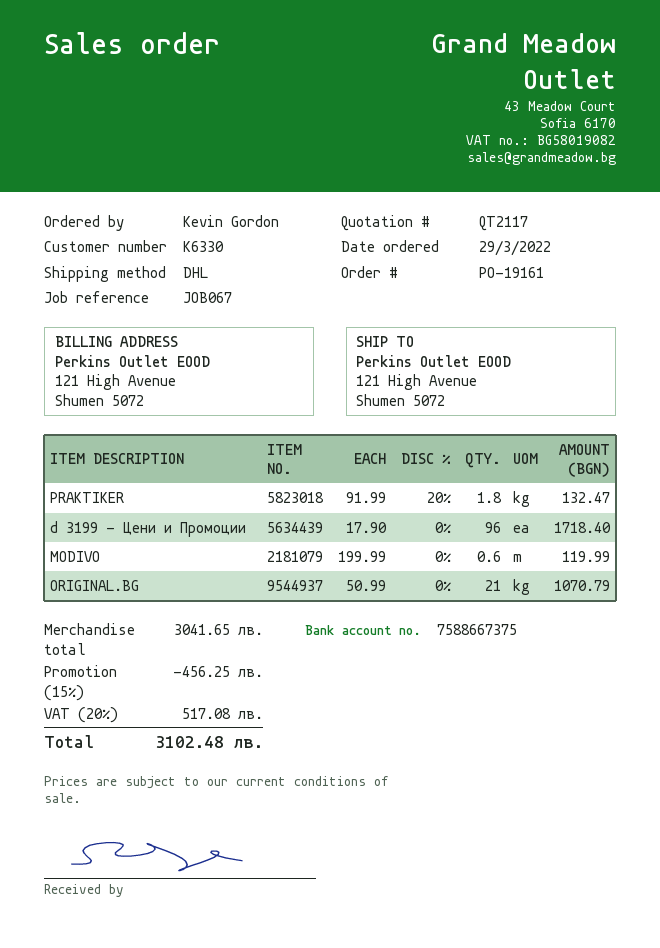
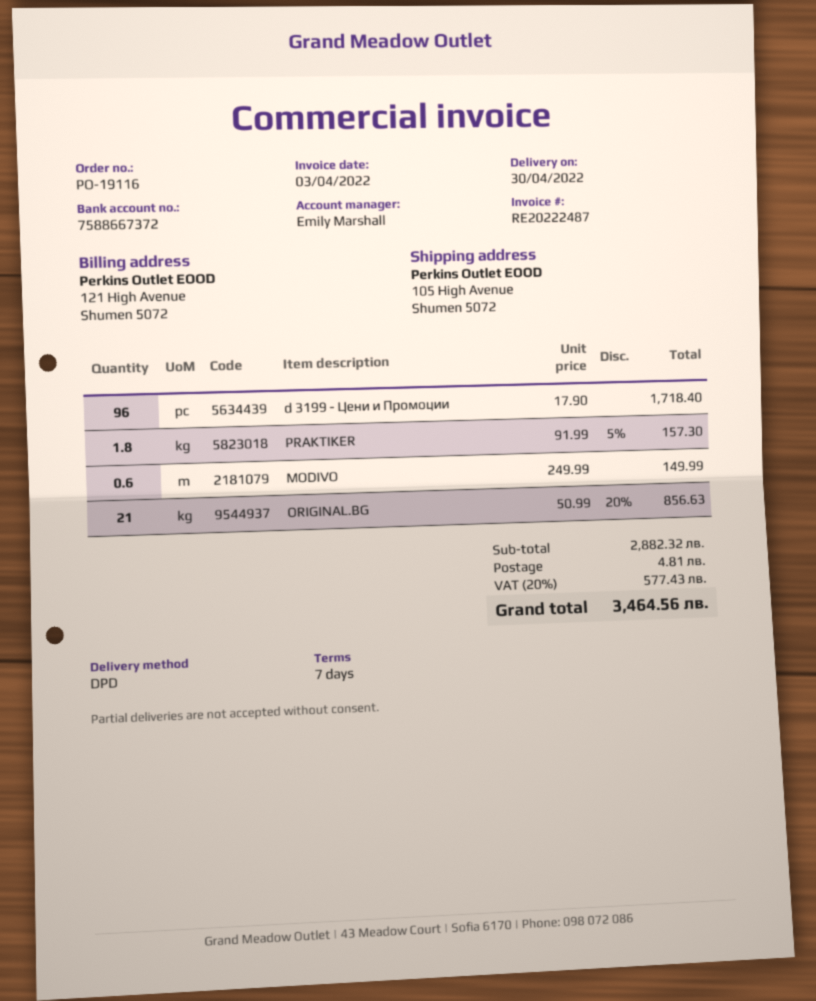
order number: PO-19161 -> PO-19116
bank account: 7588667375 -> 7588667372
shipping method: DHL -> DPD
ship to: 121 High Avenue, Shumen 5072 -> 105 High Avenue, Shumen 5072
PRAKTIKER: 1.8 x 91.99 - 20% = 132.47 -> 1.8 x 91.99 - 5% = 157.30
MODIVO: 0.6 x 199.99 = 119.99 -> 0.6 x 249.99 = 149.99
ORIGINAL.BG: 21 x 50.99 = 1070.79 -> 21 x 50.99 - 20% = 856.63
subtotal: 3041.65 -> 2882.32
discount: 15% = 456.25 -> none
shipping: none -> 4.81
tax: 20% = 517.08 -> 20% = 577.43
total: 3102.48 -> 3464.56

